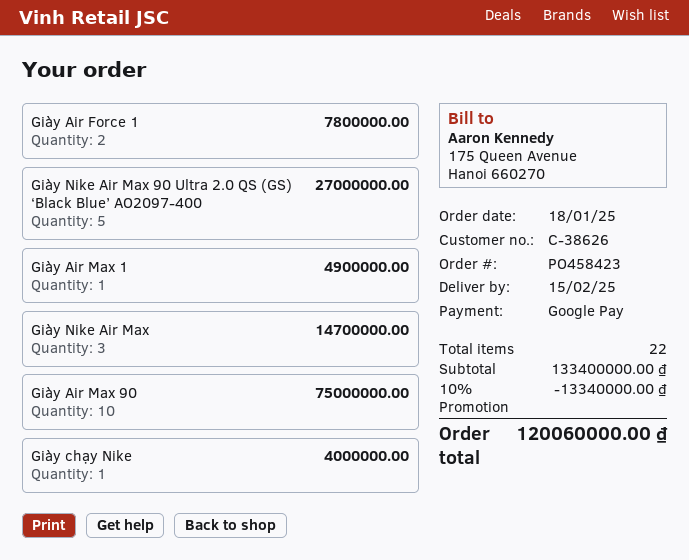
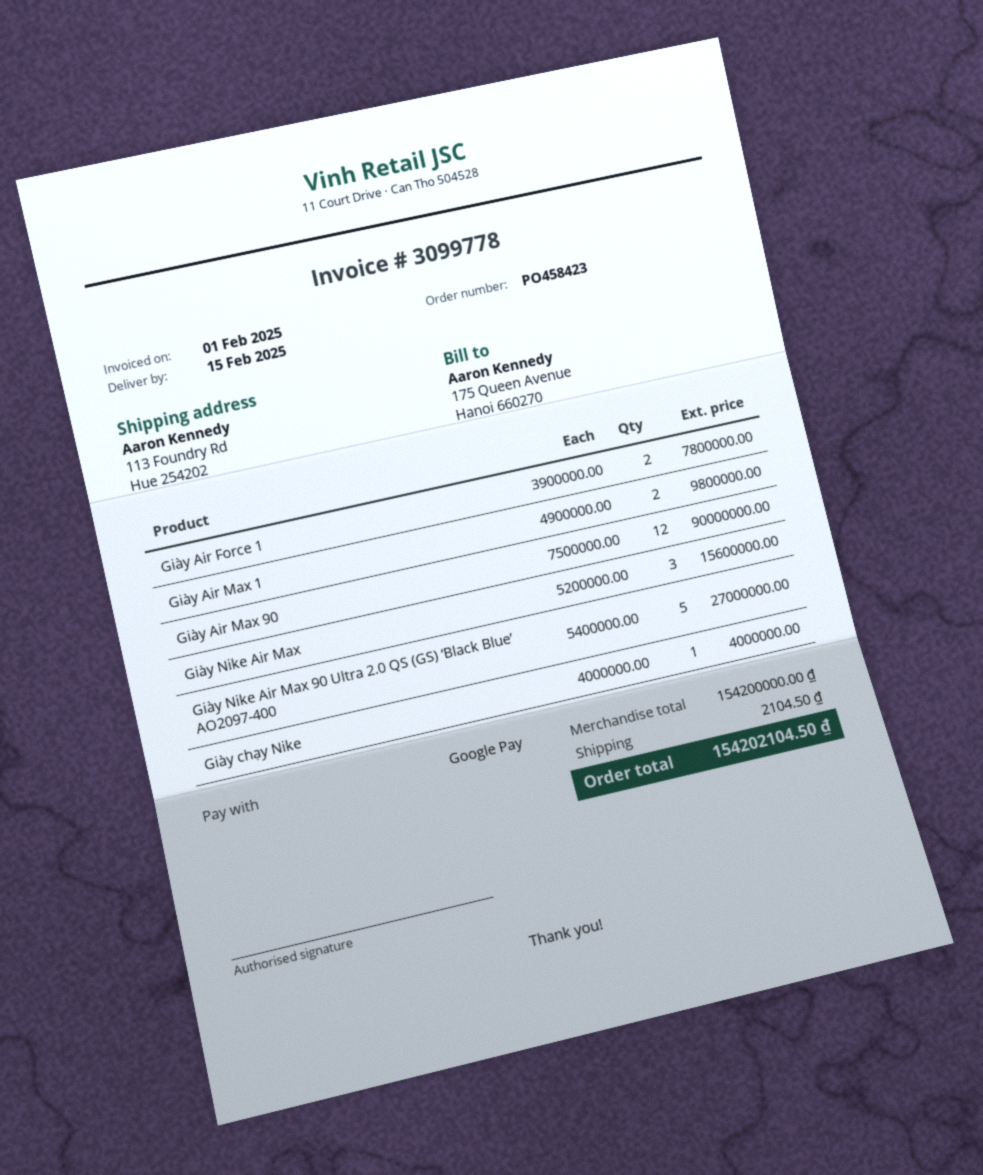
Giày Air Max 1: 1 for 4900000.00 -> 2 for 9800000.00
Giày Nike Air Max: 3 for 14700000.00 -> 3 for 15600000.00
Giày Air Max 90: 10 for 75000000.00 -> 12 for 90000000.00
subtotal: 133400000.00 -> 154200000.00
discount: 10% = 13340000.00 -> none
shipping: none -> 2104.50
total: 120060000.00 -> 154202104.50

